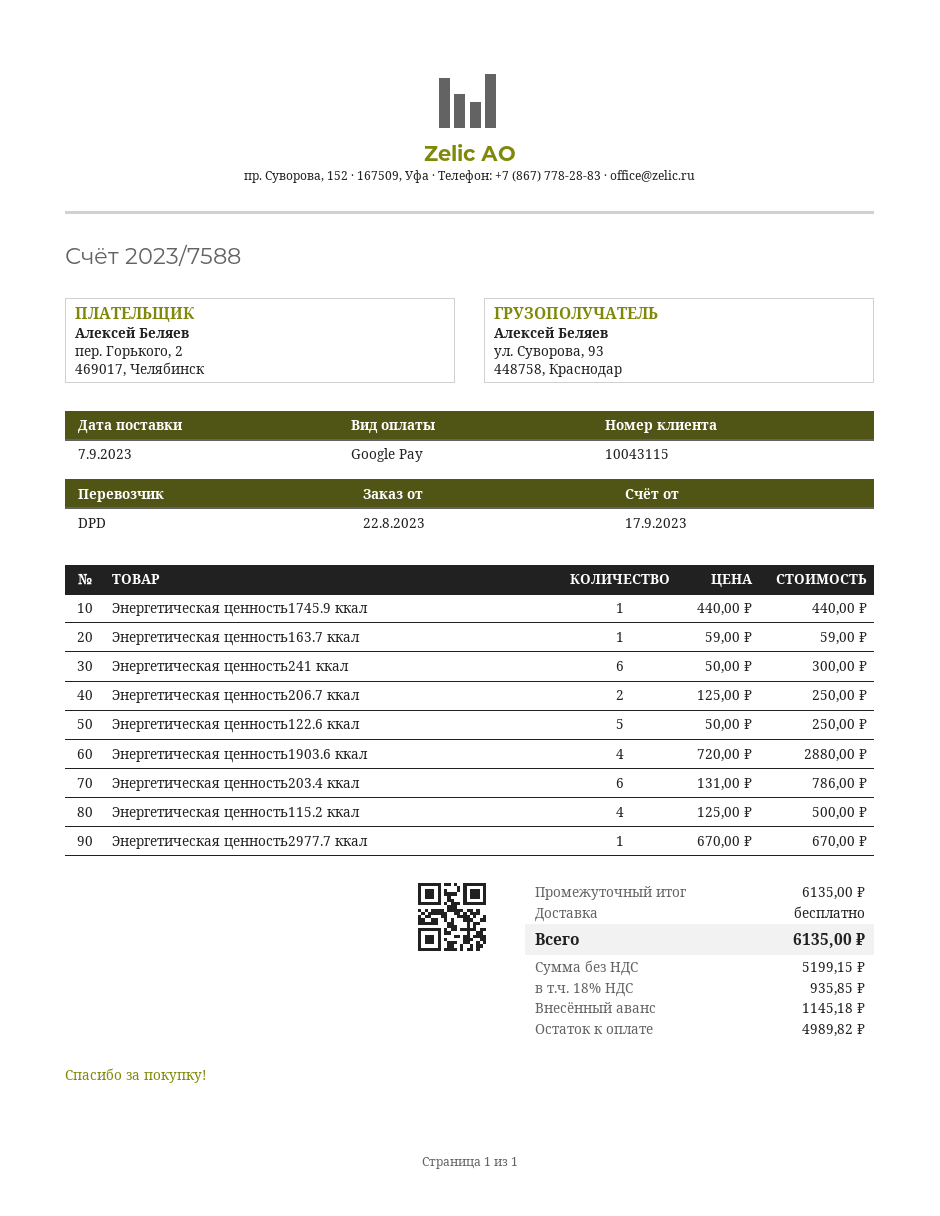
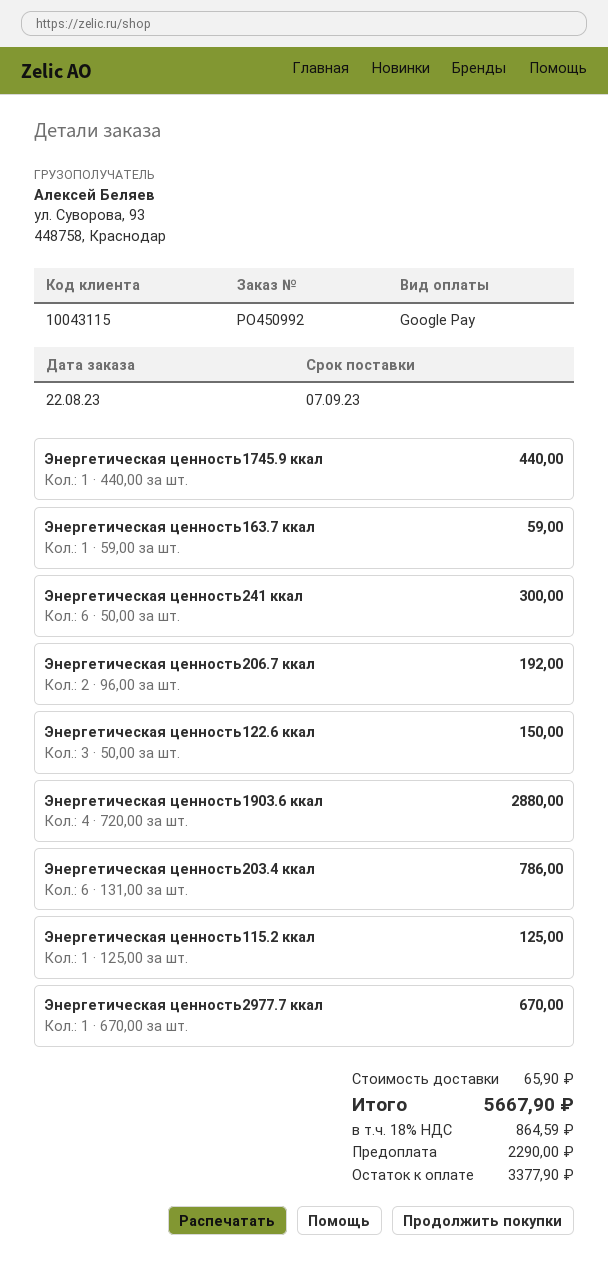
Энергетическая ценность206.7 ккал: 2 x 125.00 = 250.00 -> 2 x 96.00 = 192.00
Энергетическая ценность122.6 ккал: 5 x 50.00 = 250.00 -> 3 x 50.00 = 150.00
Энергетическая ценность115.2 ккал: 4 x 125.00 = 500.00 -> 1 x 125.00 = 125.00
shipping: 0.00 -> 65.90
tax: 18% = 935.85 -> 18% = 864.59
total: 6135.00 -> 5667.90
deposit: 1145.18 -> 2290.00
balance: 4989.82 -> 3377.90

